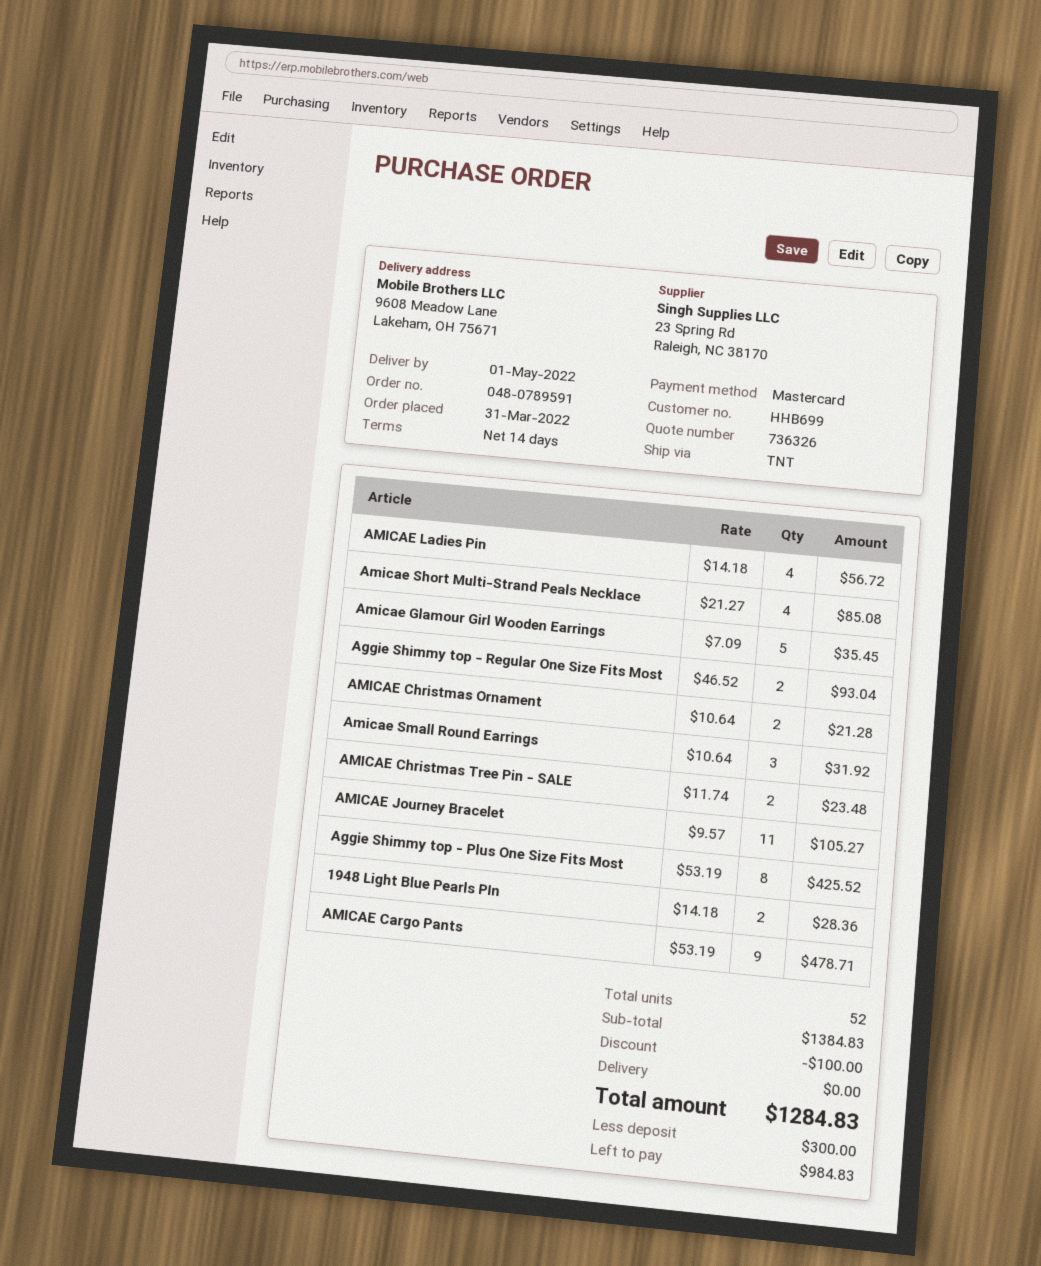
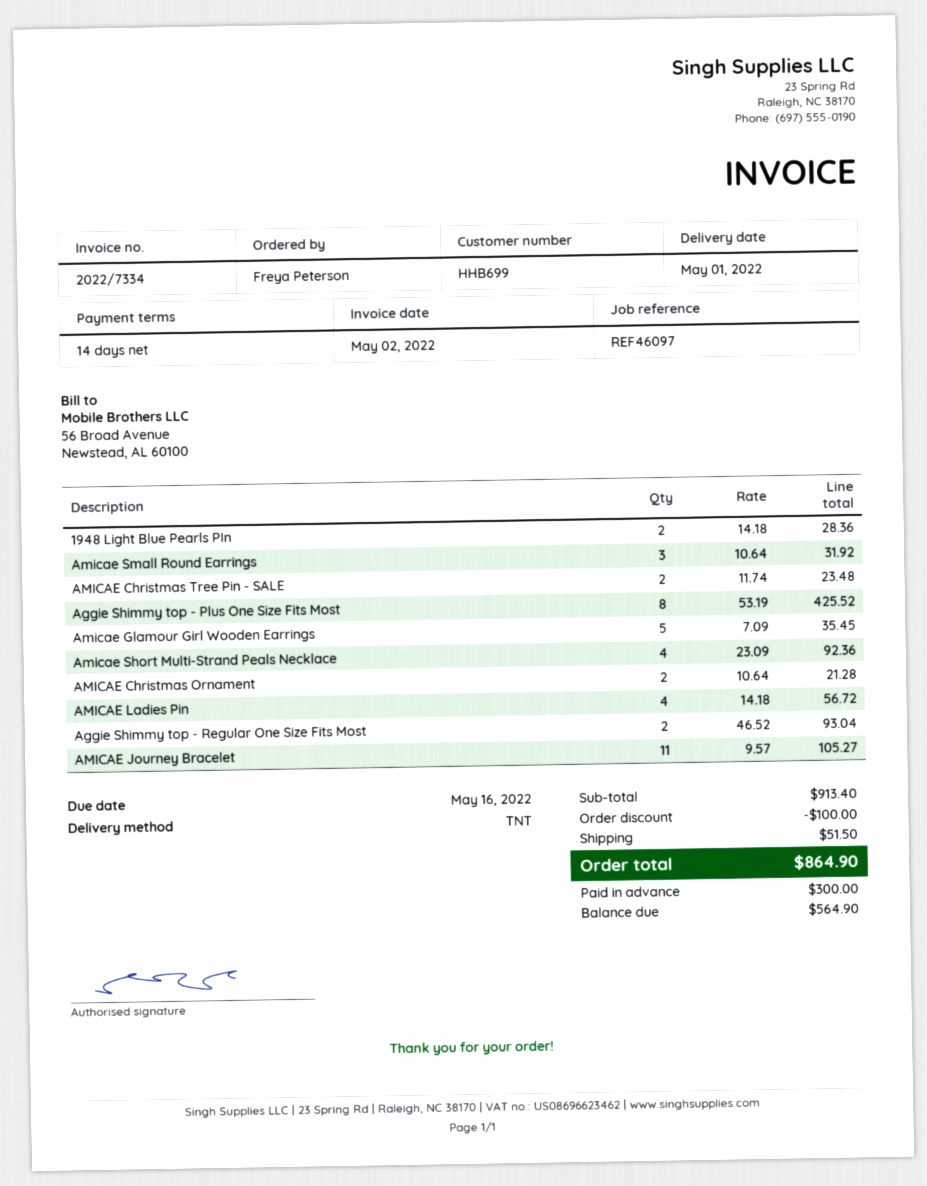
Amicae Short Multi-Strand Peals Necklace: 4 x 21.27 = 85.08 -> 4 x 23.09 = 92.36
AMICAE Cargo Pants: 9 x 53.19 = 478.71 -> none
subtotal: 1384.83 -> 913.40
shipping: 0.00 -> 51.50
total: 1284.83 -> 864.90
balance: 984.83 -> 564.90

